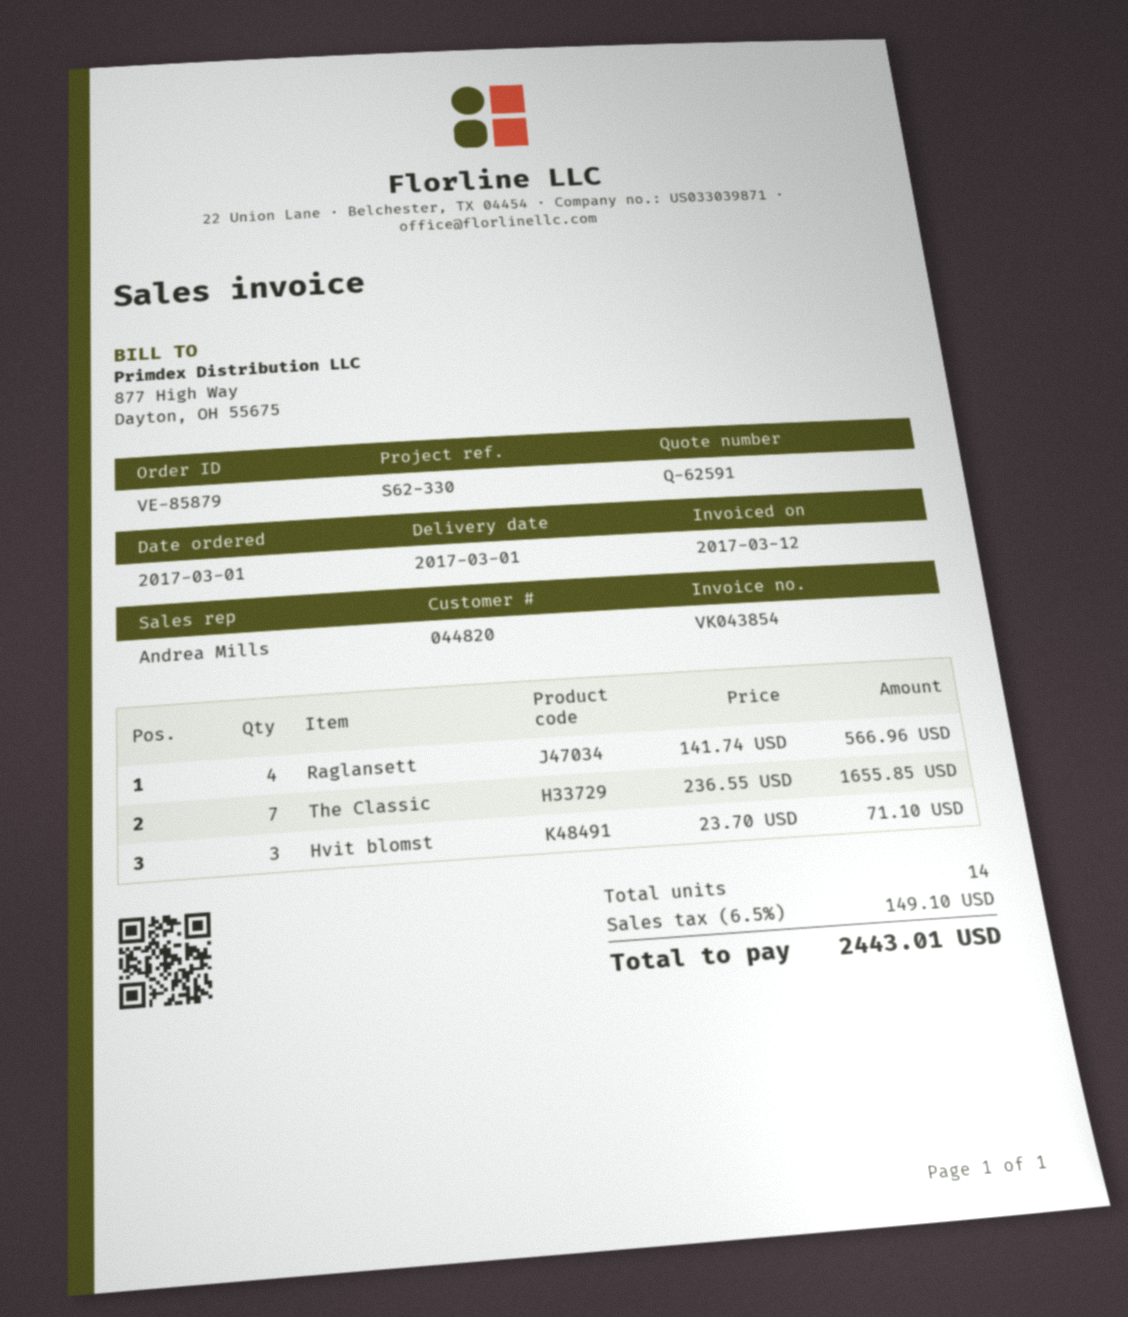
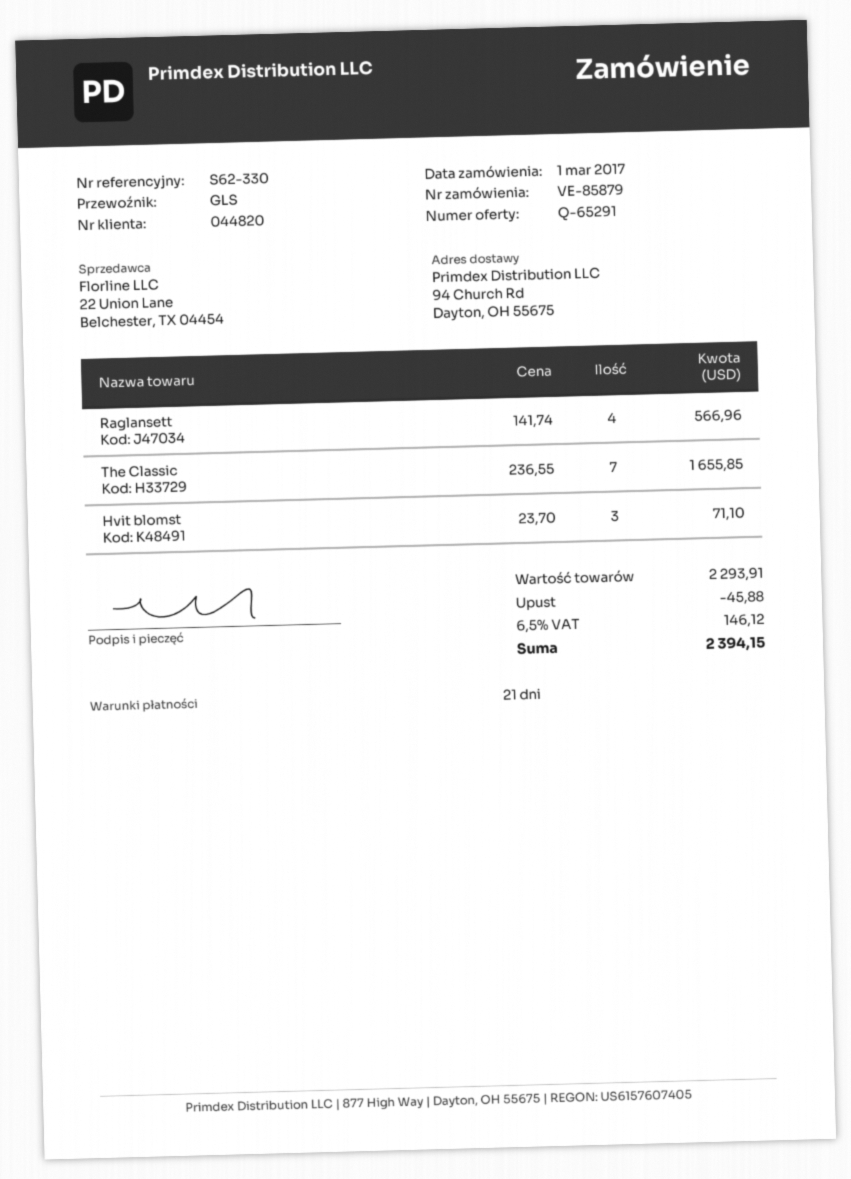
quote number: Q-62591 -> Q-65291
discount: none -> 45.88
tax: 6.5% = 149.10 -> 6.5% = 146.12
total: 2443.01 -> 2394.15

